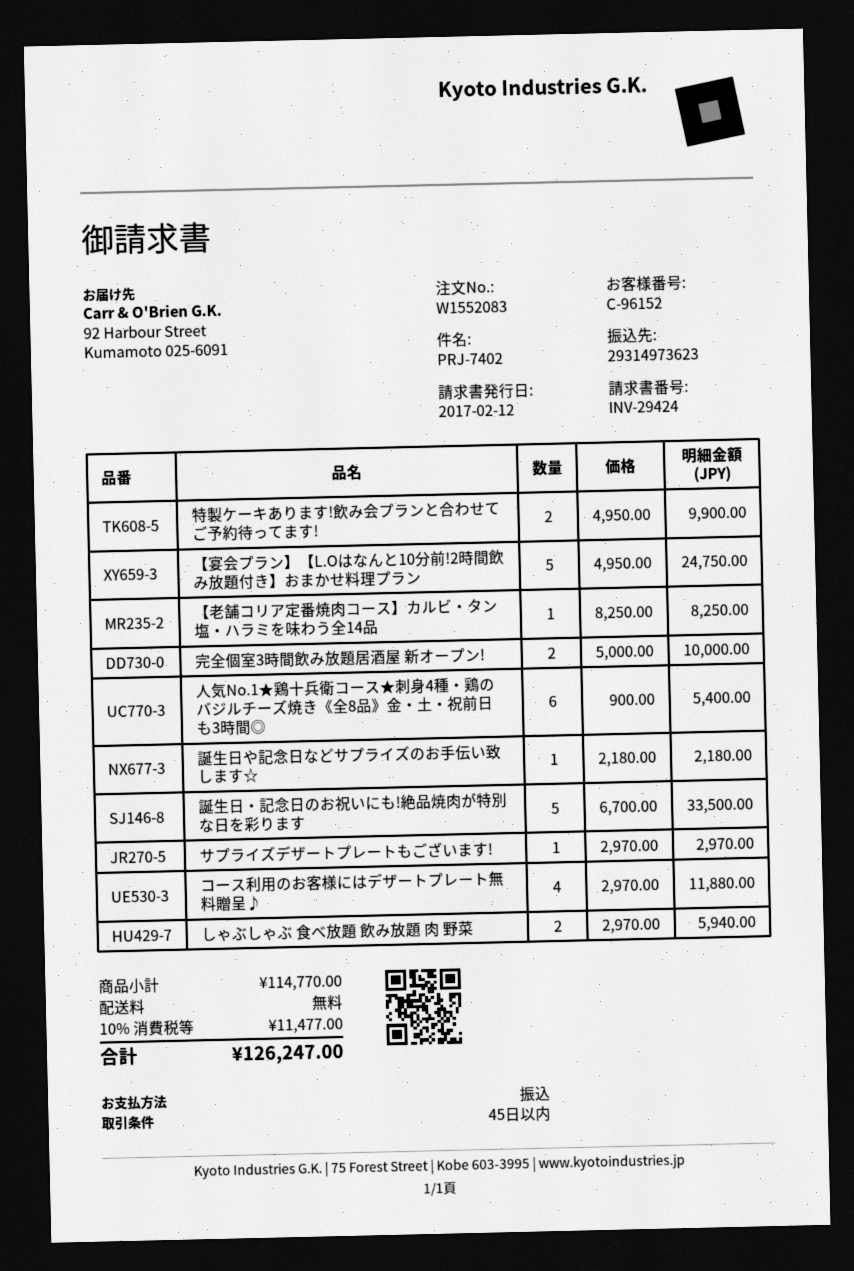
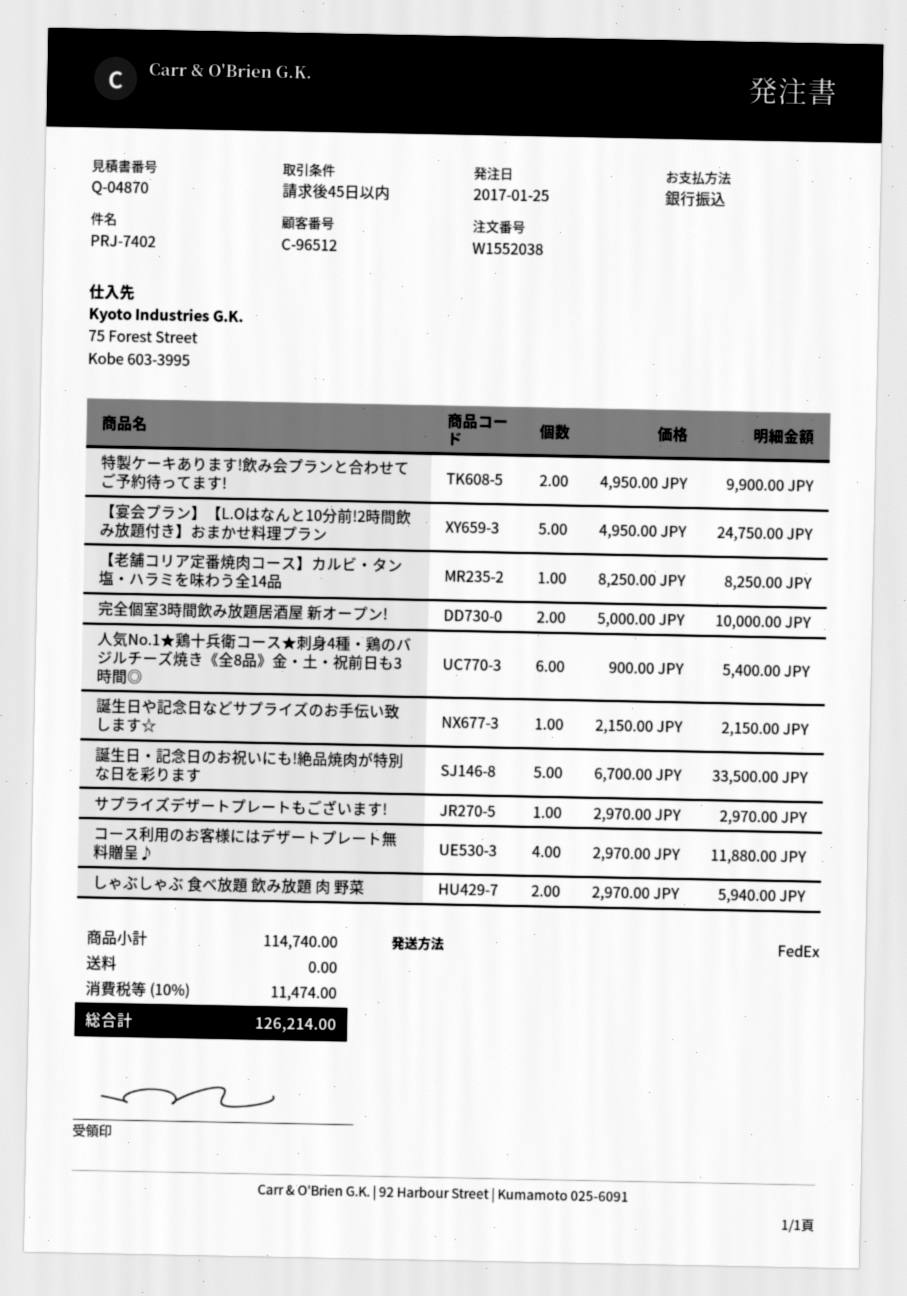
order number: W1552083 -> W1552038
customer number: C-96152 -> C-96512
誕生日や記念日などサプライズのお手伝い致します☆: 1 x 2180.00 = 2180.00 -> 1 x 2150.00 = 2150.00
subtotal: 114770.00 -> 114740.00
tax: 10% = 11477.00 -> 10% = 11474.00
total: 126247.00 -> 126214.00

